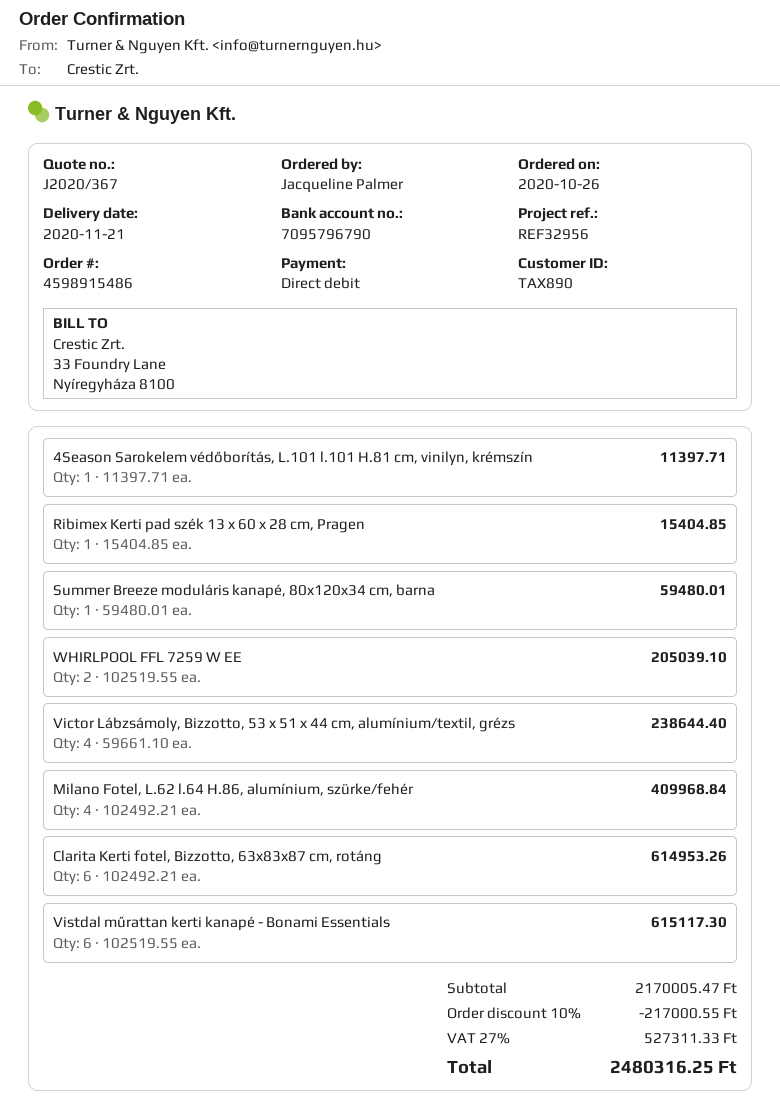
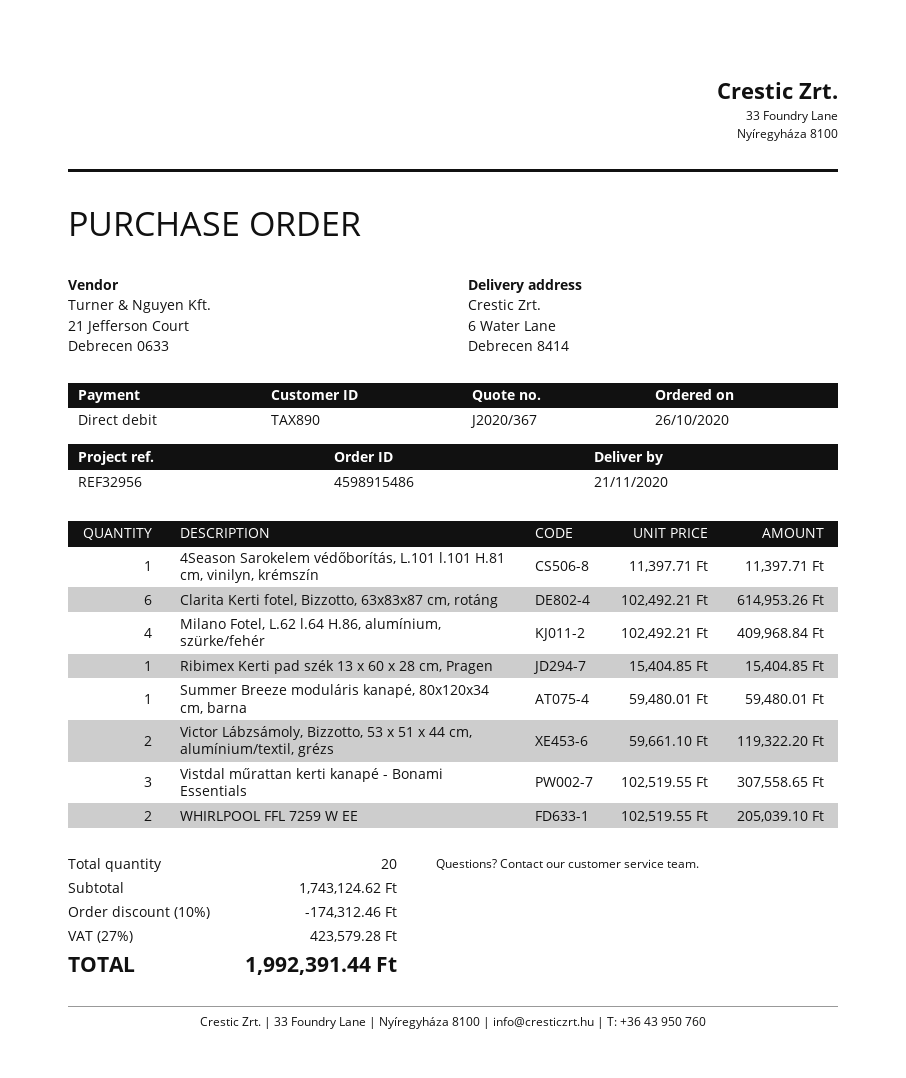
Victor Lábzsámoly, Bizzotto, 53 x 51 x 44 cm, alumínium/textil, grézs: 4 x 59661.10 = 238644.40 -> 2 x 59661.10 = 119322.20
Vistdal műrattan kerti kanapé - Bonami Essentials: 6 x 102519.55 = 615117.30 -> 3 x 102519.55 = 307558.65
subtotal: 2170005.47 -> 1743124.62
discount: 10% = 217000.55 -> 10% = 174312.46
tax: 27% = 527311.33 -> 27% = 423579.28
total: 2480316.25 -> 1992391.44

